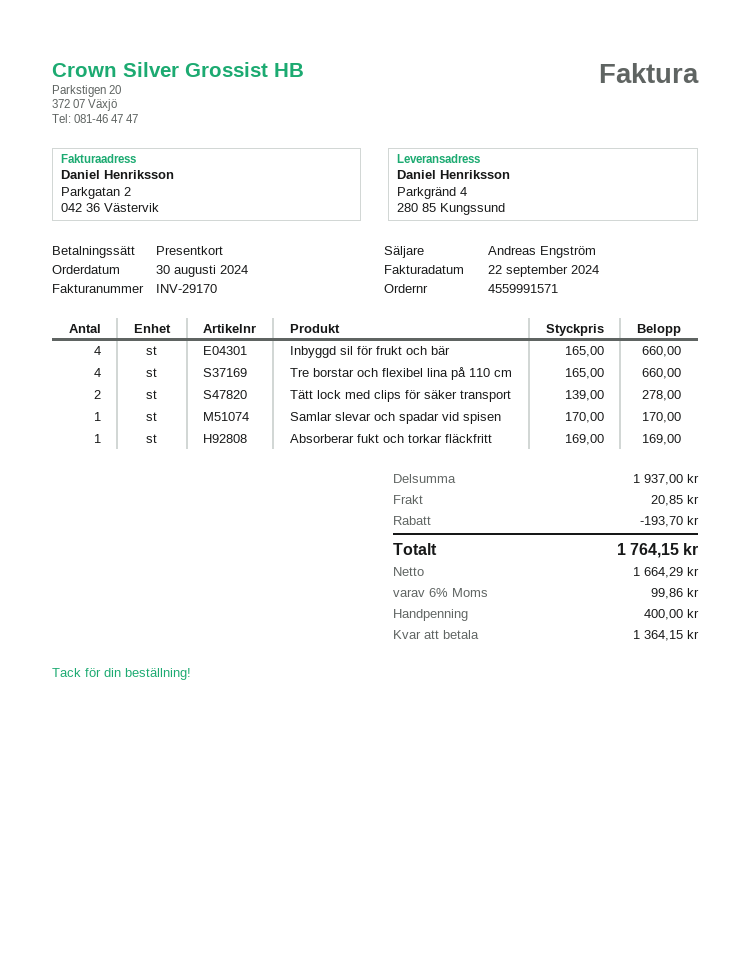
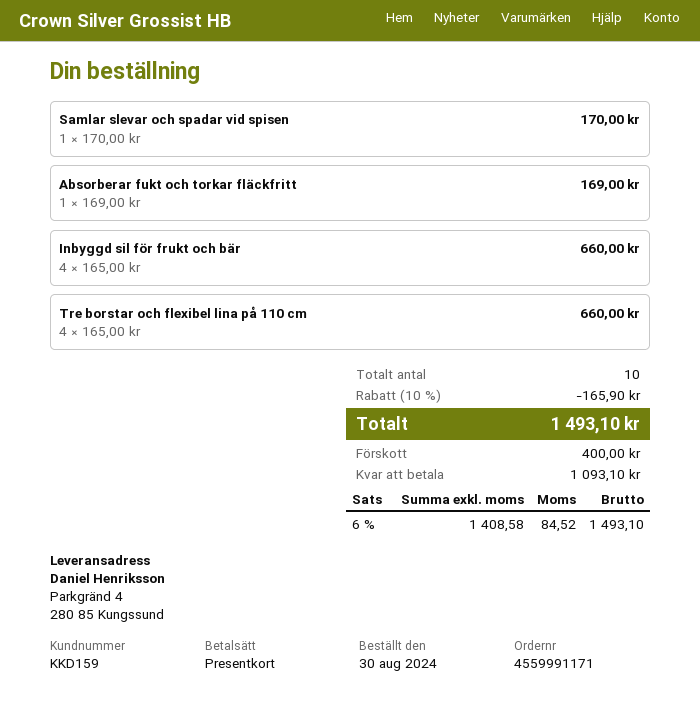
order number: 4559991571 -> 4559991171
Tätt lock med clips för säker transport: 2 x 139.00 = 278.00 -> none
discount: 193.70 -> 165.90
shipping: 20.85 -> none
net: 1664.29 -> 1408.58
tax: 6% = 99.86 -> 6% = 84.52
total: 1764.15 -> 1493.10
balance: 1364.15 -> 1093.10

